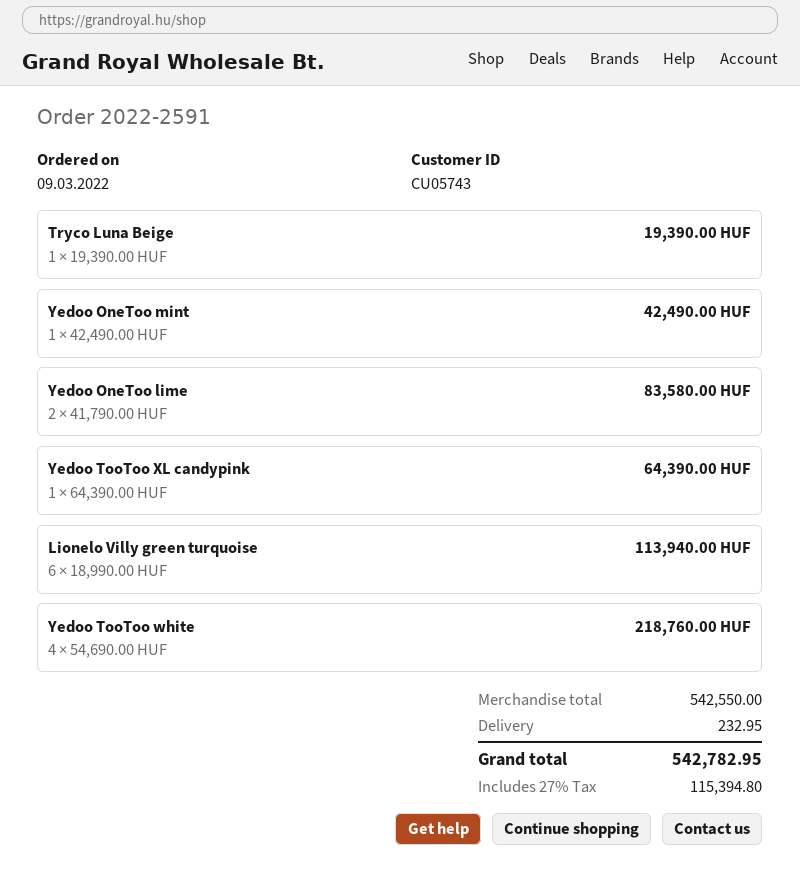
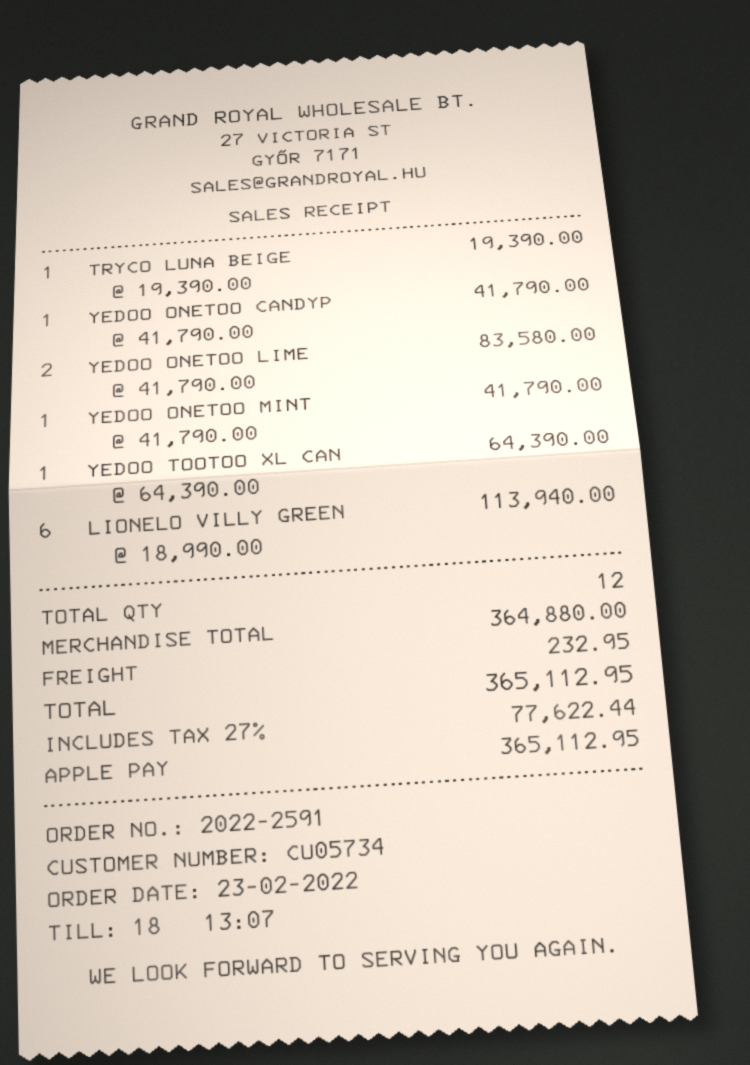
order date: 2022-03-09 -> 2022-02-23
customer number: CU05743 -> CU05734
Yedoo OneToo mint: 1 x 42490.00 = 42490.00 -> 1 x 41790.00 = 41790.00
Yedoo TooToo white: 4 x 54690.00 = 218760.00 -> none
YEDOO ONETOO CANDYP: none -> 1 x 41790.00 = 41790.00
subtotal: 542550.00 -> 364880.00
tax: 27% = 115394.80 -> 27% = 77622.44
total: 542782.95 -> 365112.95

